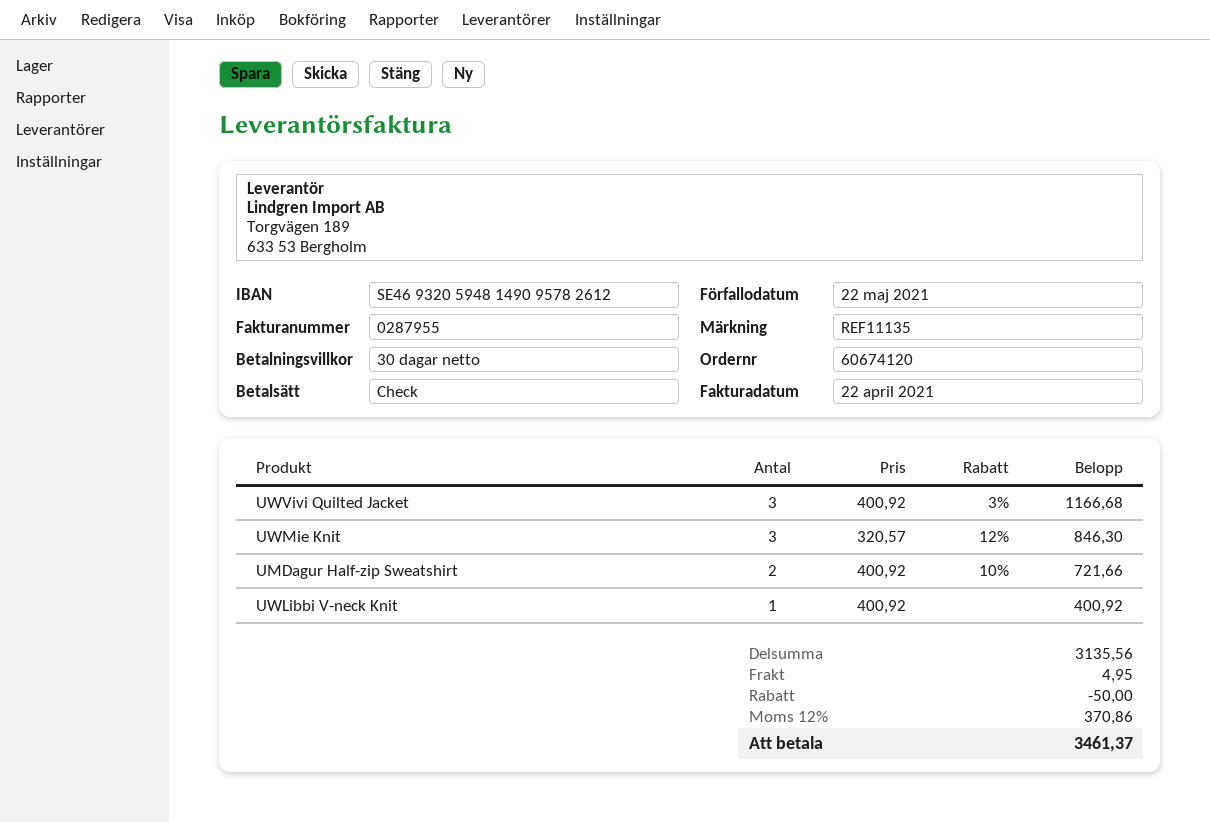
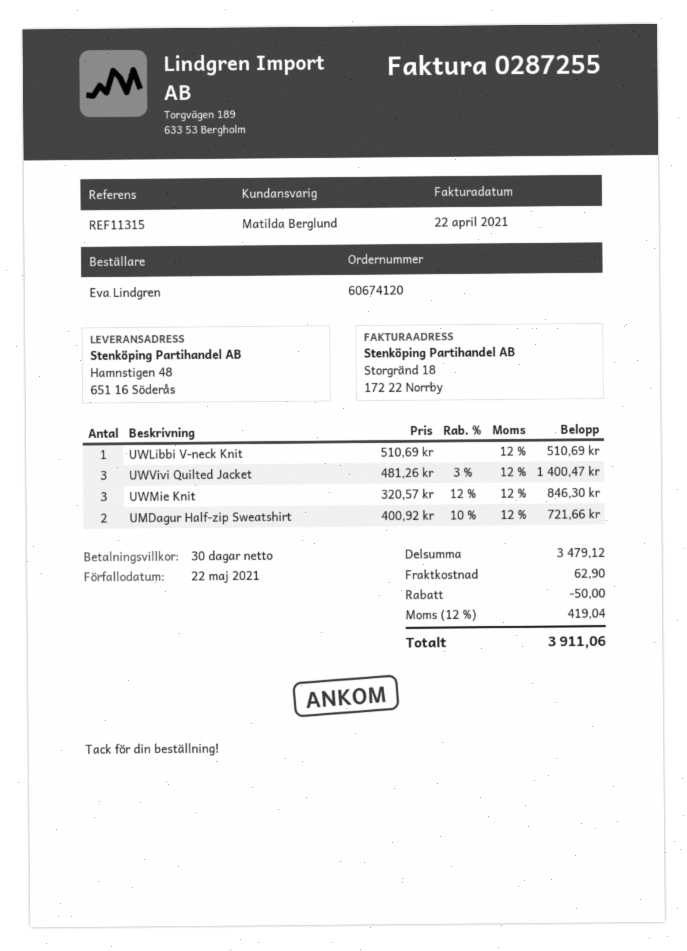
invoice number: 0287955 -> 0287255
reference: REF11135 -> REF11315
UWVivi Quilted Jacket: 3 x 400.92 - 3% = 1166.68 -> 3 x 481.26 - 3% = 1400.47
UWLibbi V-neck Knit: 1 x 400.92 = 400.92 -> 1 x 510.69 = 510.69
subtotal: 3135.56 -> 3479.12
shipping: 4.95 -> 62.90
tax: 12% = 370.86 -> 12% = 419.04
total: 3461.37 -> 3911.06

